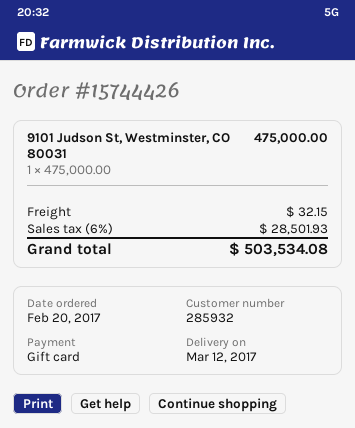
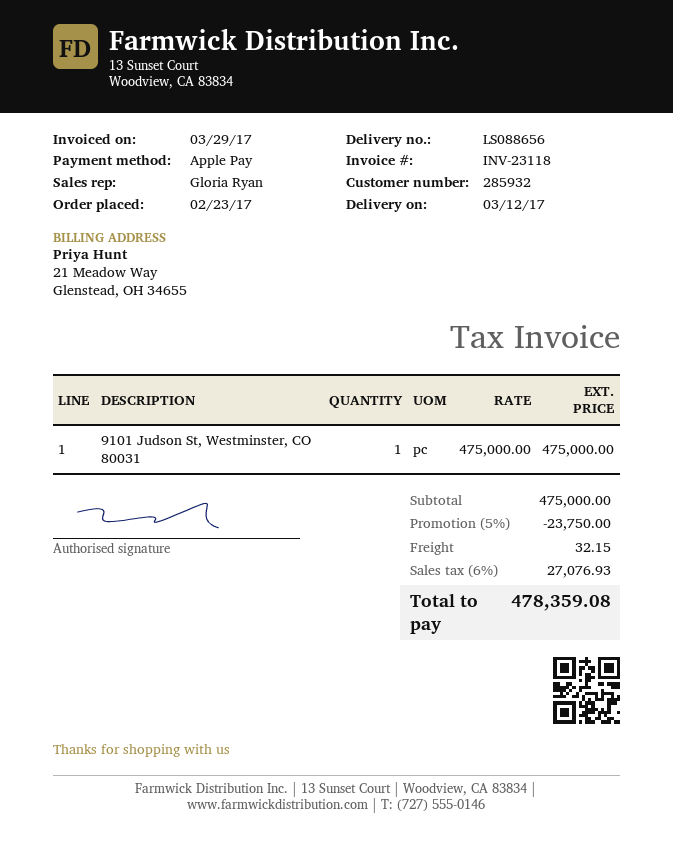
order date: 2017-02-20 -> 2017-02-23
payment method: gift card -> Apple Pay
discount: none -> 5% = 23750.00
tax: 6% = 28501.93 -> 6% = 27076.93
total: 503534.08 -> 478359.08

